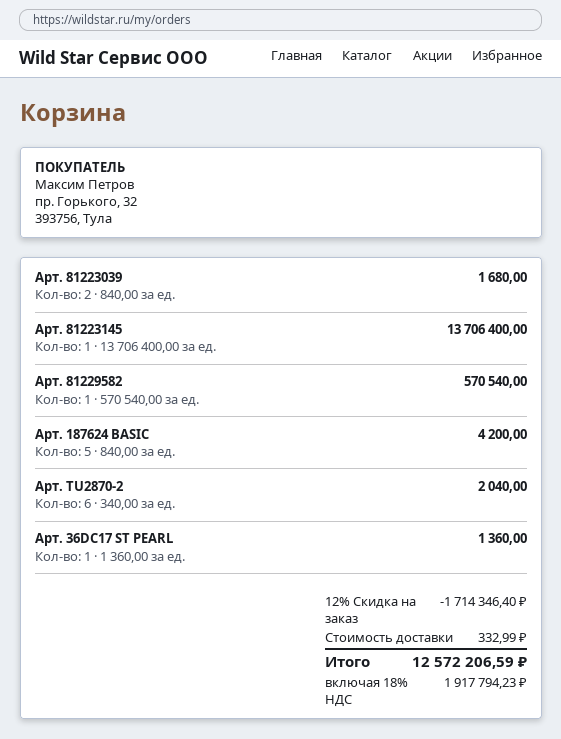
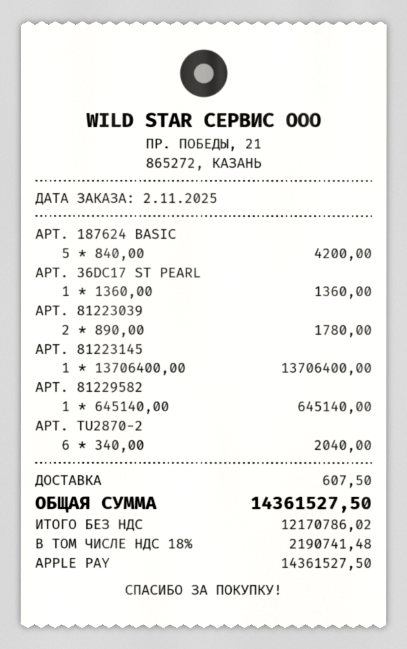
Арт. 81223039: 2 x 840.00 = 1680.00 -> 2 x 890.00 = 1780.00
Арт. 81229582: 1 x 570540.00 = 570540.00 -> 1 x 645140.00 = 645140.00
discount: 12% = 1714346.40 -> none
shipping: 332.99 -> 607.50
tax: 18% = 1917794.23 -> 18% = 2190741.48
total: 12572206.59 -> 14361527.50

